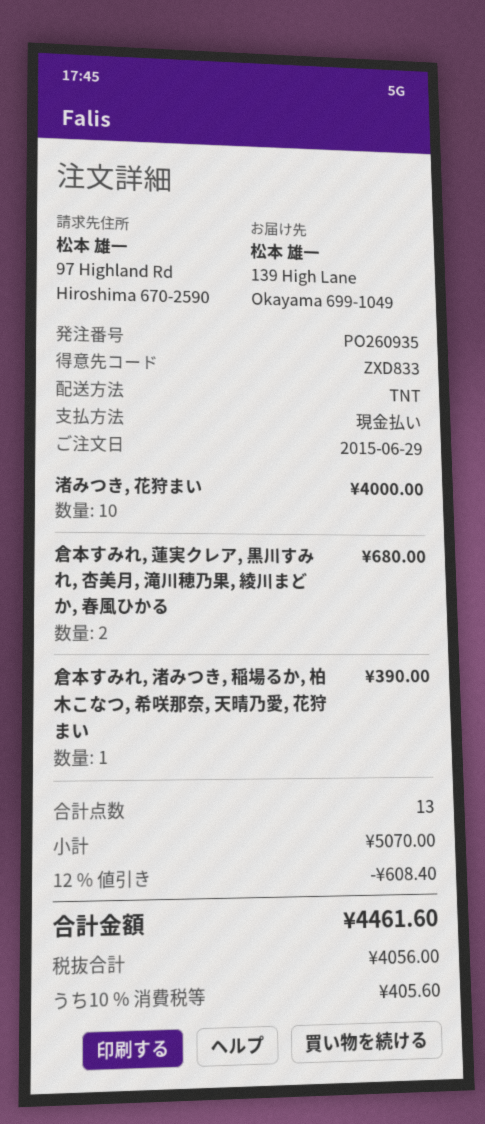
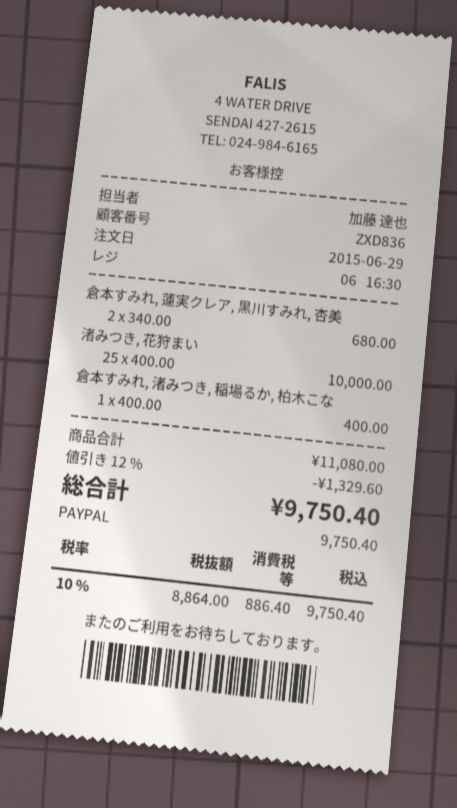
customer number: ZXD833 -> ZXD836
payment method: cash -> PayPal
渚みつき, 花狩まい: 10 for 4000.00 -> 25 for 10000.00
倉本すみれ, 渚みつき, 稲場るか, 柏木こなつ, 希咲那奈, 天晴乃愛, 花狩まい: 1 for 390.00 -> 1 for 400.00
subtotal: 5070.00 -> 11080.00
discount: 12% = 608.40 -> 12% = 1329.60
net: 4056.00 -> 8864.00
tax: 10% = 405.60 -> 10% = 886.40
total: 4461.60 -> 9750.40

